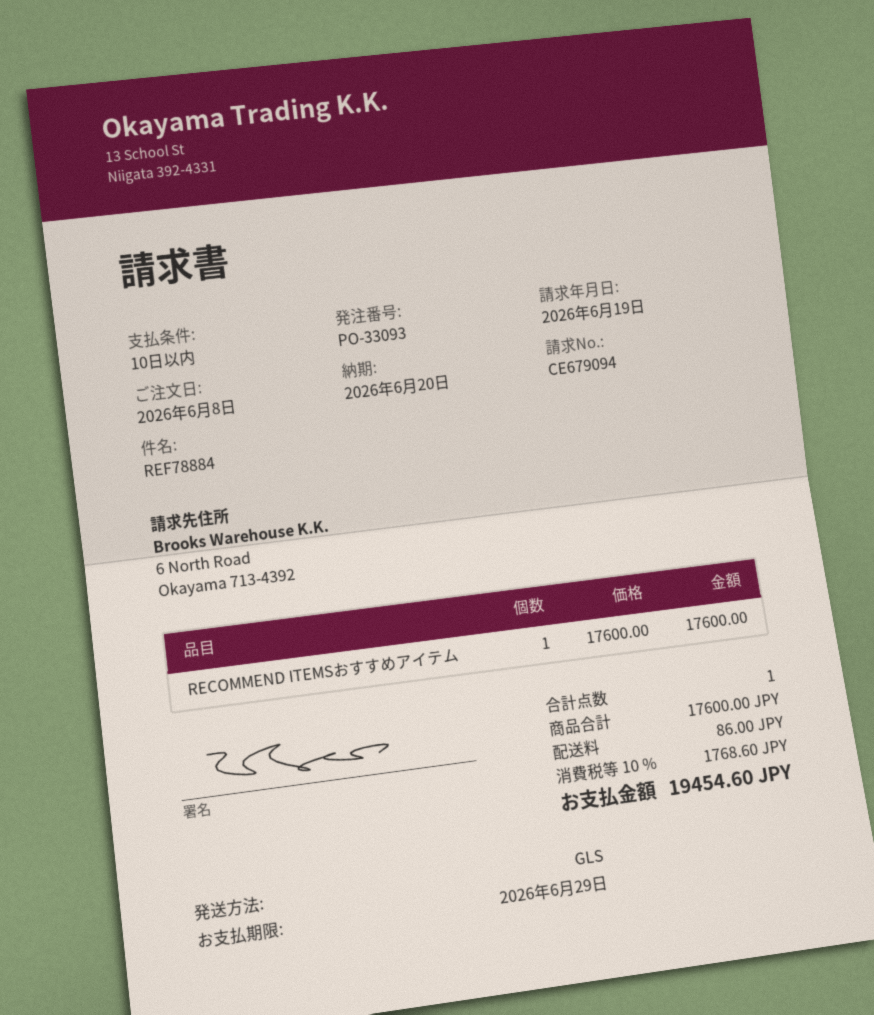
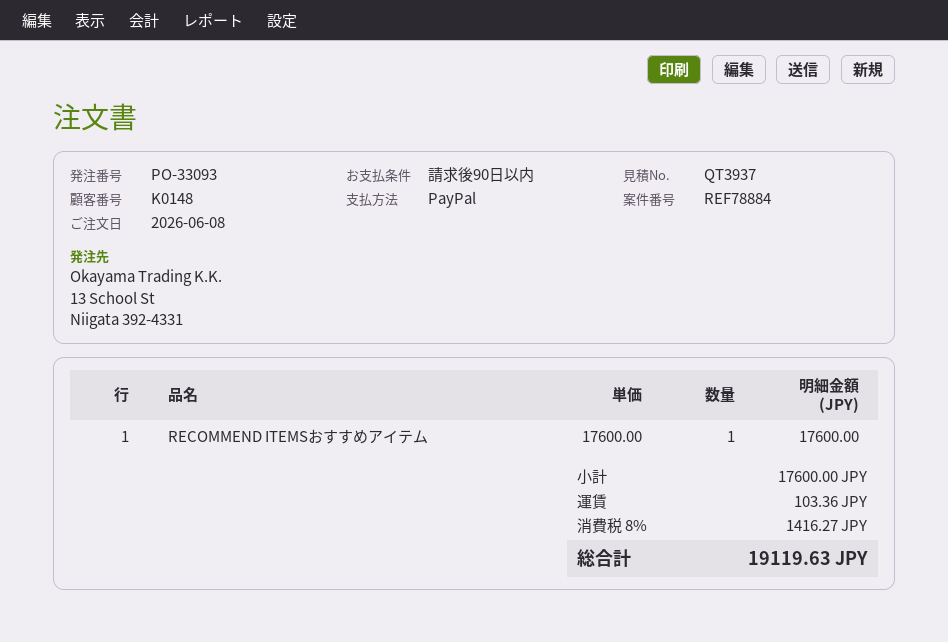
payment terms: 10 days -> 90 days
shipping: 86.00 -> 103.36
tax: 10% = 1768.60 -> 8% = 1416.27
total: 19454.60 -> 19119.63

